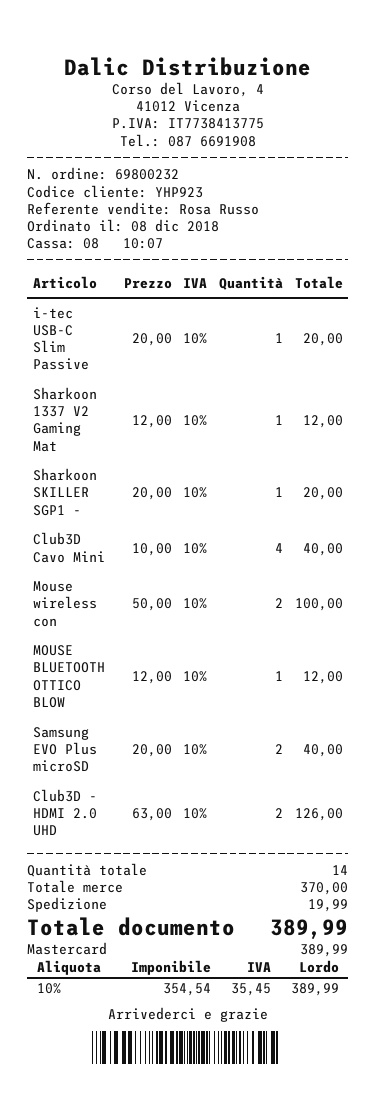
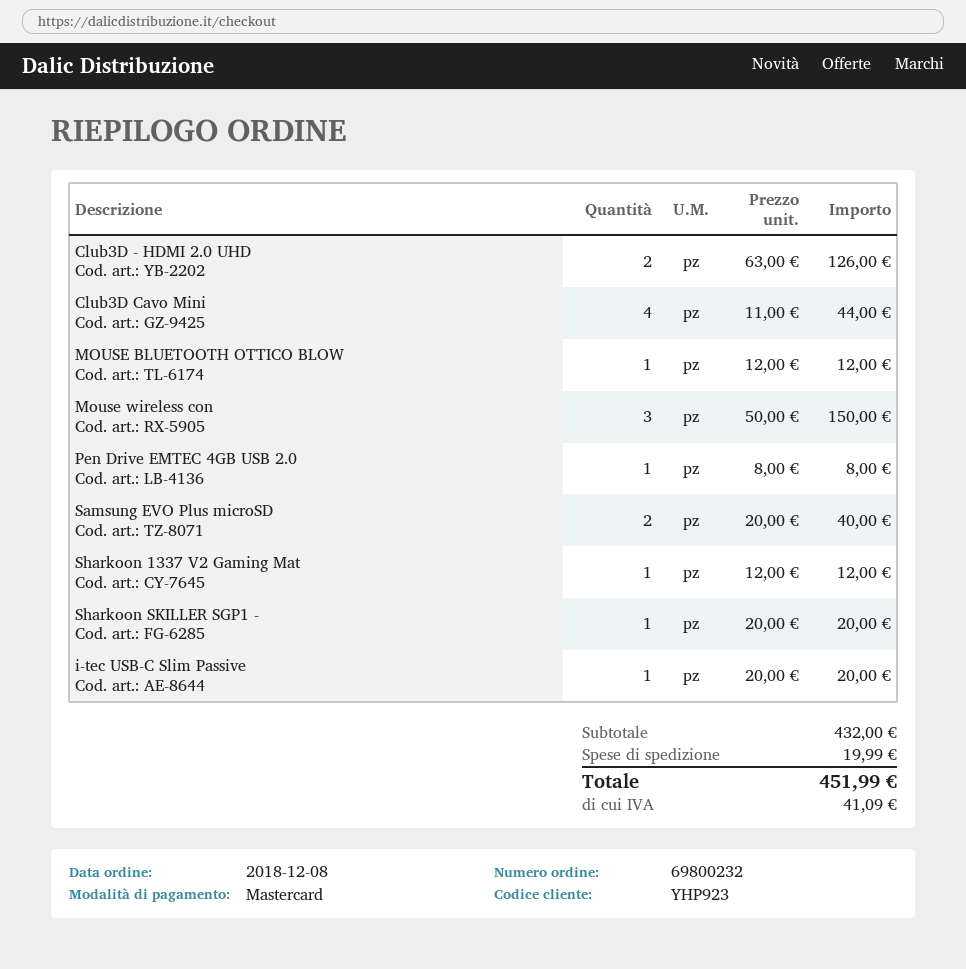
Club3D Cavo Mini: 4 x 10.00 = 40.00 -> 4 x 11.00 = 44.00
Mouse wireless con: 2 x 50.00 = 100.00 -> 3 x 50.00 = 150.00
Pen Drive EMTEC 4GB USB 2.0: none -> 1 x 8.00 = 8.00
subtotal: 370.00 -> 432.00
tax: 35.45 -> 41.09
total: 389.99 -> 451.99

